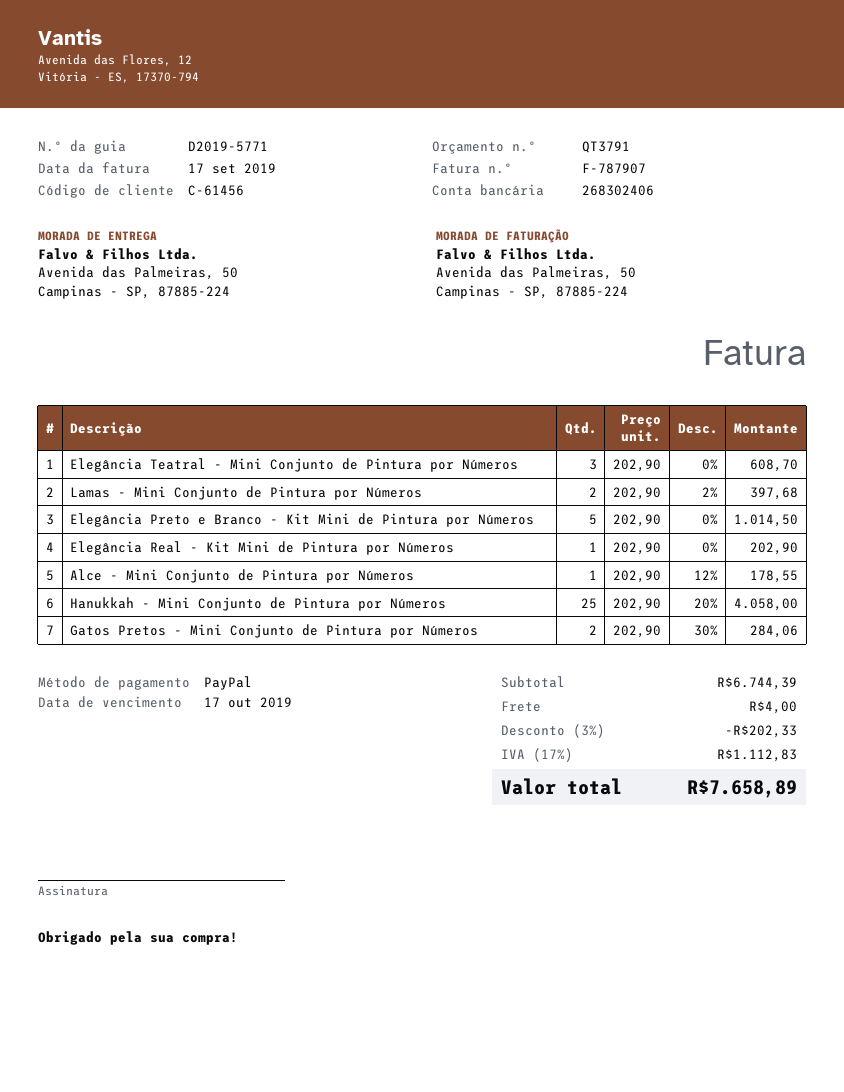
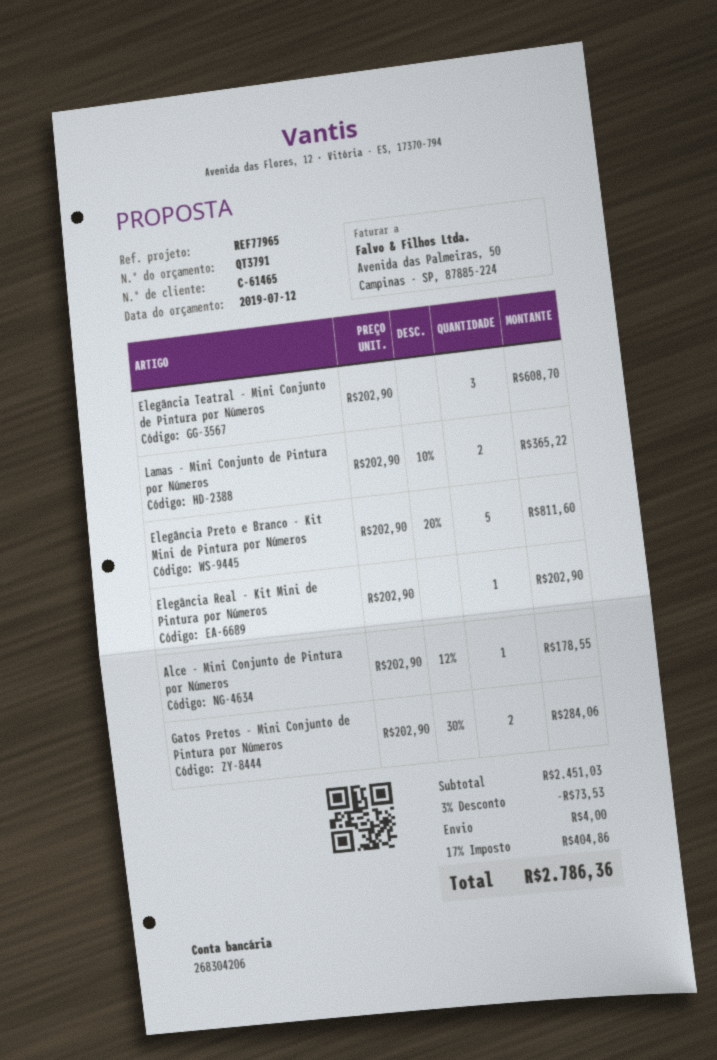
customer number: C-61456 -> C-61465
bank account: 268302406 -> 268304206
Lamas - Mini Conjunto de Pintura por Números: 2 x 202.90 - 2% = 397.68 -> 2 x 202.90 - 10% = 365.22
Elegância Preto e Branco - Kit Mini de Pintura por Números: 5 x 202.90 = 1014.50 -> 5 x 202.90 - 20% = 811.60
Hanukkah - Mini Conjunto de Pintura por Números: 25 x 202.90 - 20% = 4058.00 -> none
subtotal: 6744.39 -> 2451.03
discount: 3% = 202.33 -> 3% = 73.53
tax: 17% = 1112.83 -> 17% = 404.86
total: 7658.89 -> 2786.36

